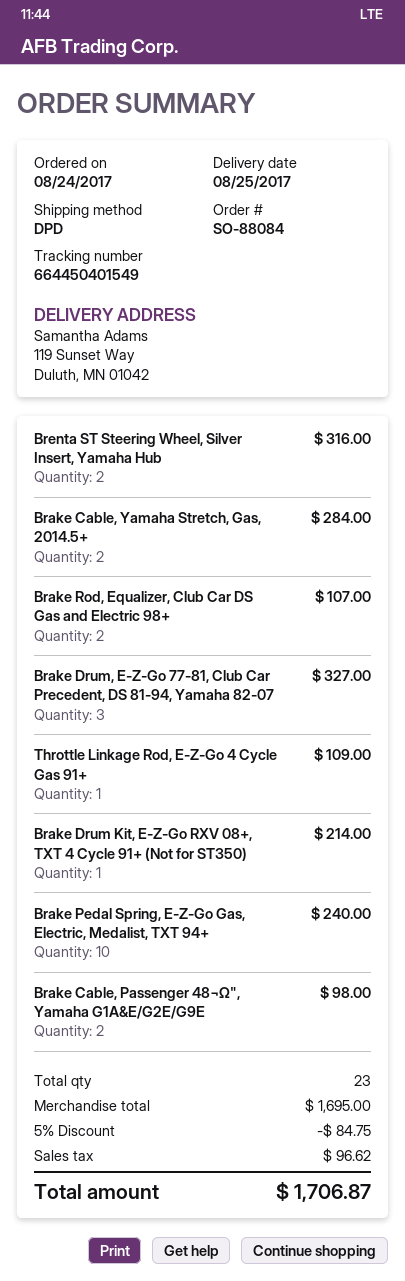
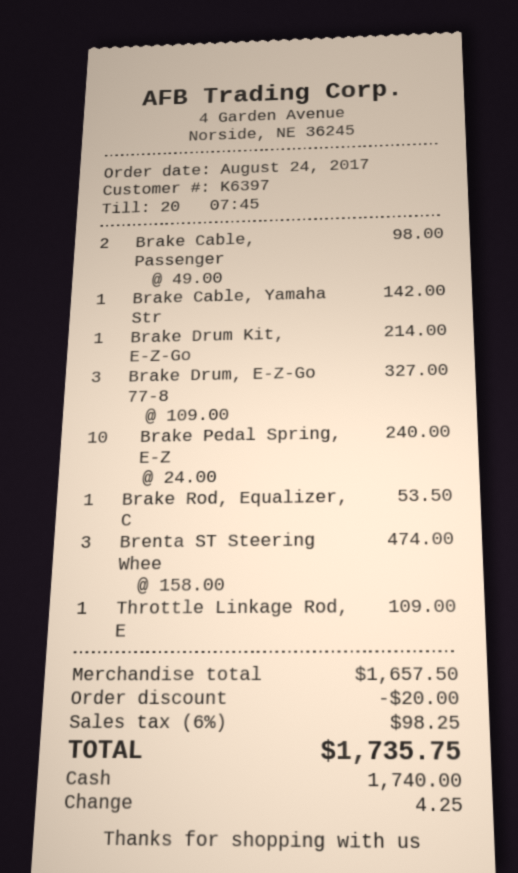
Brenta ST Steering Wheel, Silver Insert, Yamaha Hub: 2 for 316.00 -> 3 for 474.00
Brake Cable, Yamaha Stretch, Gas, 2014.5+: 2 for 284.00 -> 1 for 142.00
Brake Rod, Equalizer, Club Car DS Gas and Electric 98+: 2 for 107.00 -> 1 for 53.50
subtotal: 1695.00 -> 1657.50
discount: 84.75 -> 20.00
tax: 96.62 -> 98.25
total: 1706.87 -> 1735.75

